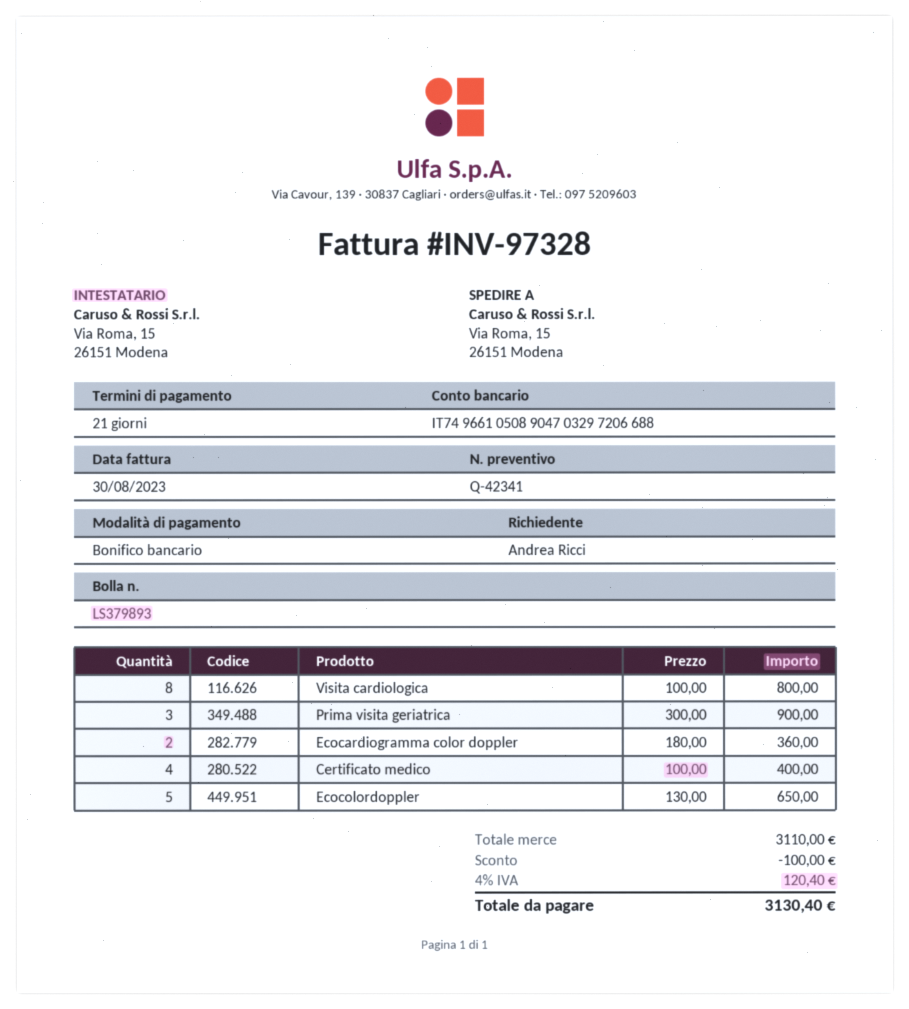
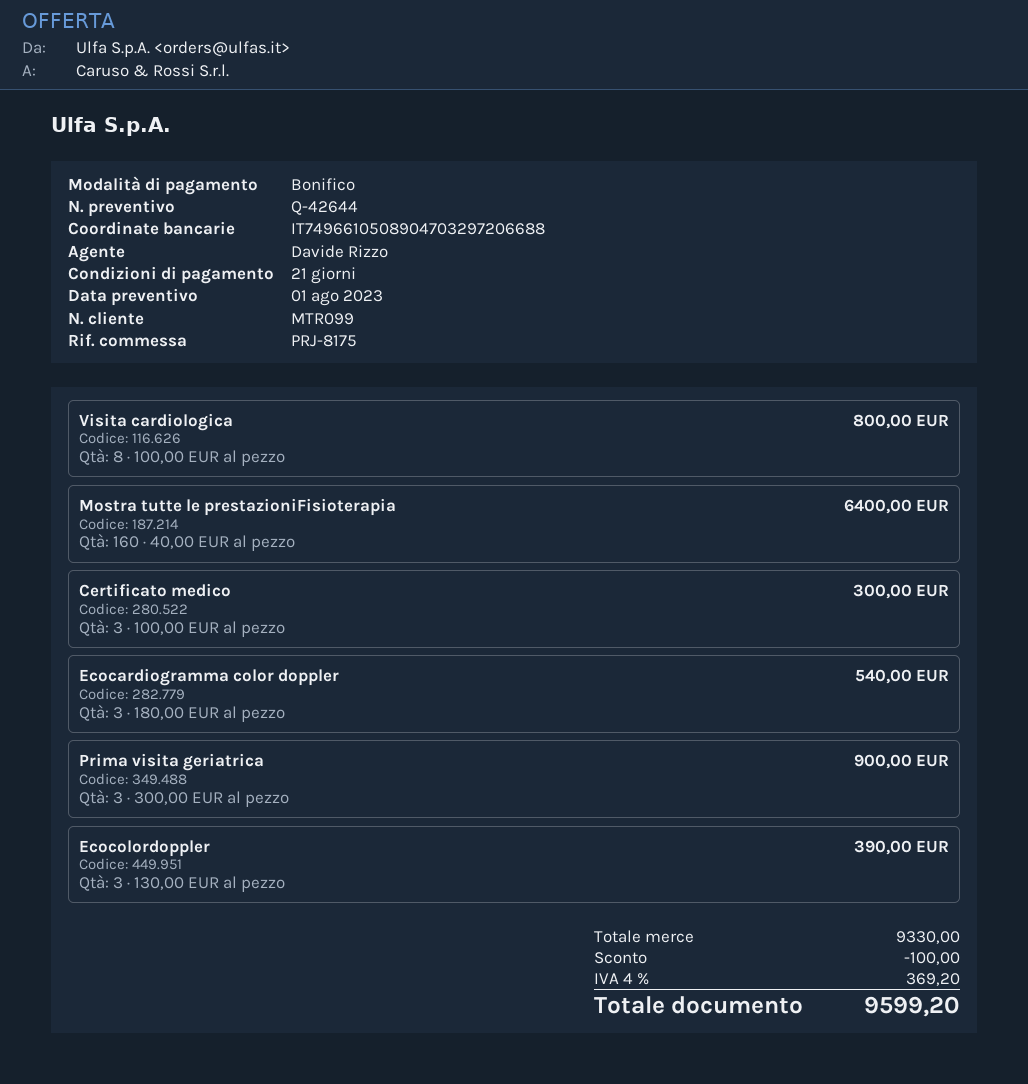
quote number: Q-42341 -> Q-42644
Ecocardiogramma color doppler: 2 x 180.00 = 360.00 -> 3 x 180.00 = 540.00
Certificato medico: 4 x 100.00 = 400.00 -> 3 x 100.00 = 300.00
Ecocolordoppler: 5 x 130.00 = 650.00 -> 3 x 130.00 = 390.00
Mostra tutte le prestazioniFisioterapia: none -> 160 x 40.00 = 6400.00
subtotal: 3110.00 -> 9330.00
tax: 4% = 120.40 -> 4% = 369.20
total: 3130.40 -> 9599.20

